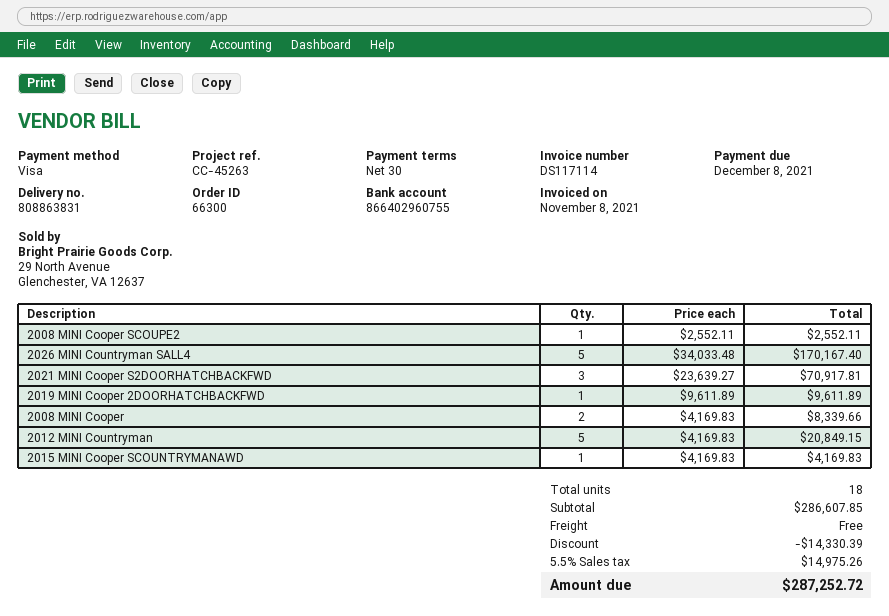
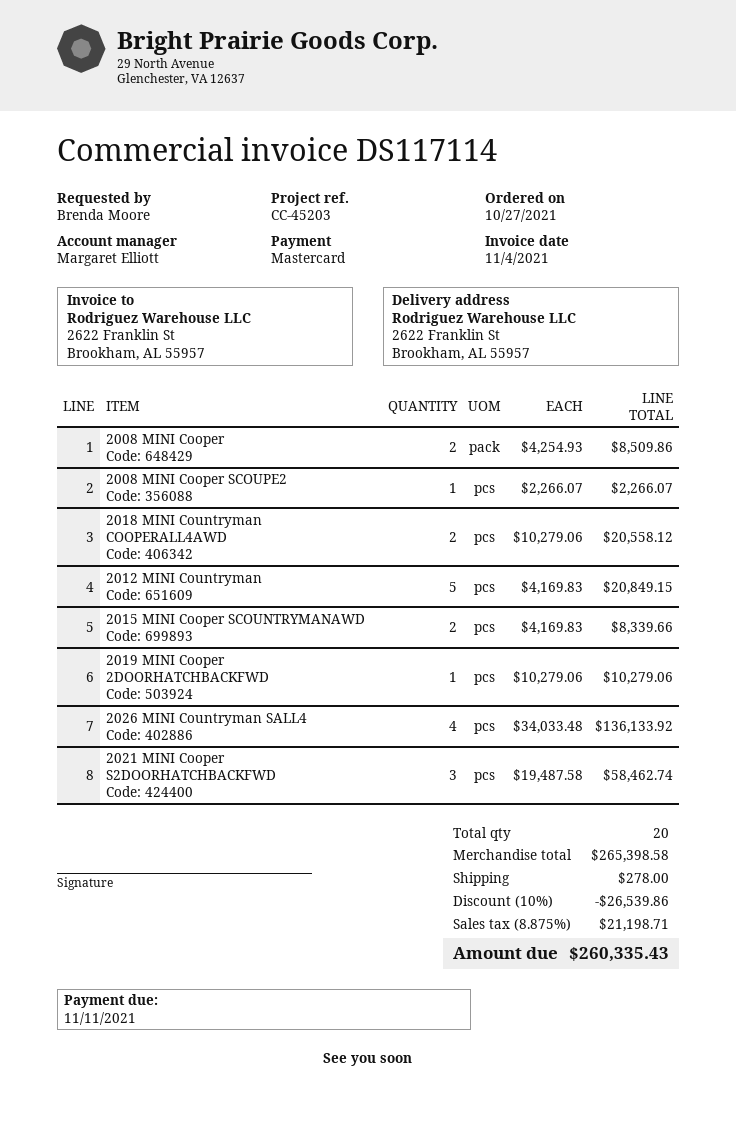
invoice date: 2021-11-08 -> 2021-11-04
due date: 2021-12-08 -> 2021-11-11
reference: CC-45263 -> CC-45203
payment method: Visa -> Mastercard
2008 MINI Cooper SCOUPE2: 1 x 2552.11 = 2552.11 -> 1 x 2266.07 = 2266.07
2026 MINI Countryman SALL4: 5 x 34033.48 = 170167.40 -> 4 x 34033.48 = 136133.92
2021 MINI Cooper S2DOORHATCHBACKFWD: 3 x 23639.27 = 70917.81 -> 3 x 19487.58 = 58462.74
2019 MINI Cooper 2DOORHATCHBACKFWD: 1 x 9611.89 = 9611.89 -> 1 x 10279.06 = 10279.06
2008 MINI Cooper: 2 x 4169.83 = 8339.66 -> 2 x 4254.93 = 8509.86
2015 MINI Cooper SCOUNTRYMANAWD: 1 x 4169.83 = 4169.83 -> 2 x 4169.83 = 8339.66
2018 MINI Countryman COOPERALL4AWD: none -> 2 x 10279.06 = 20558.12
total quantity: 18 -> 20
subtotal: 286607.85 -> 265398.58
discount: 14330.39 -> 26539.86
shipping: 0.00 -> 278.00
tax: 5.5% = 14975.26 -> 8.875% = 21198.71
total: 287252.72 -> 260335.43

